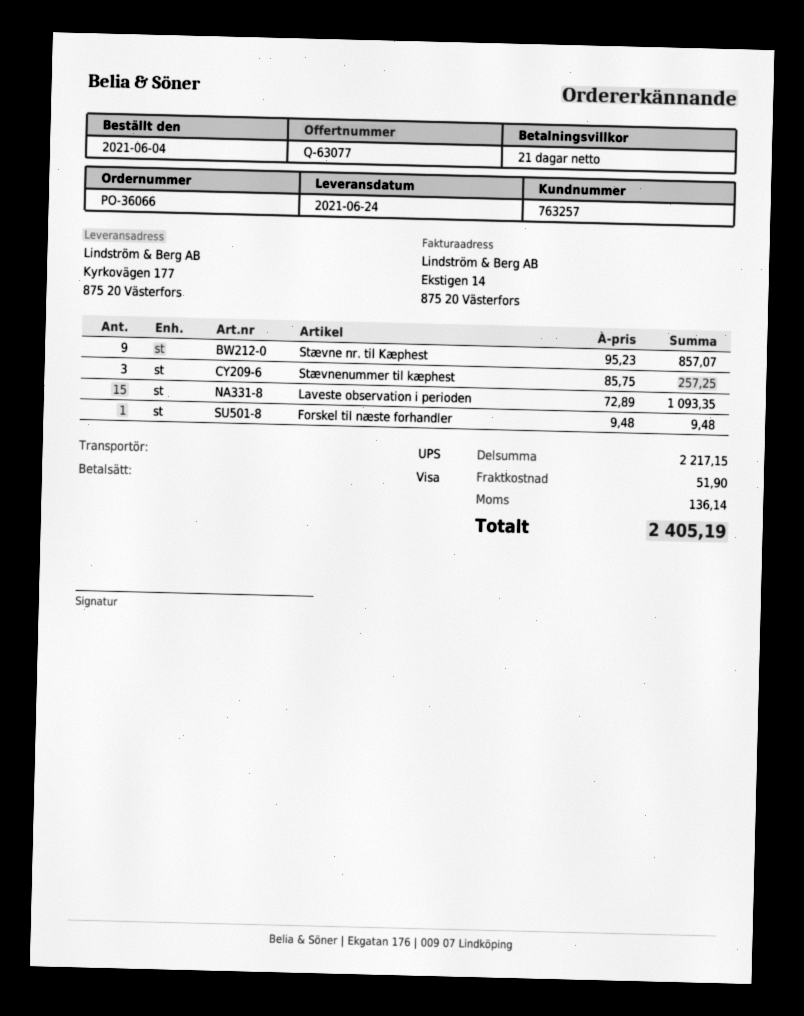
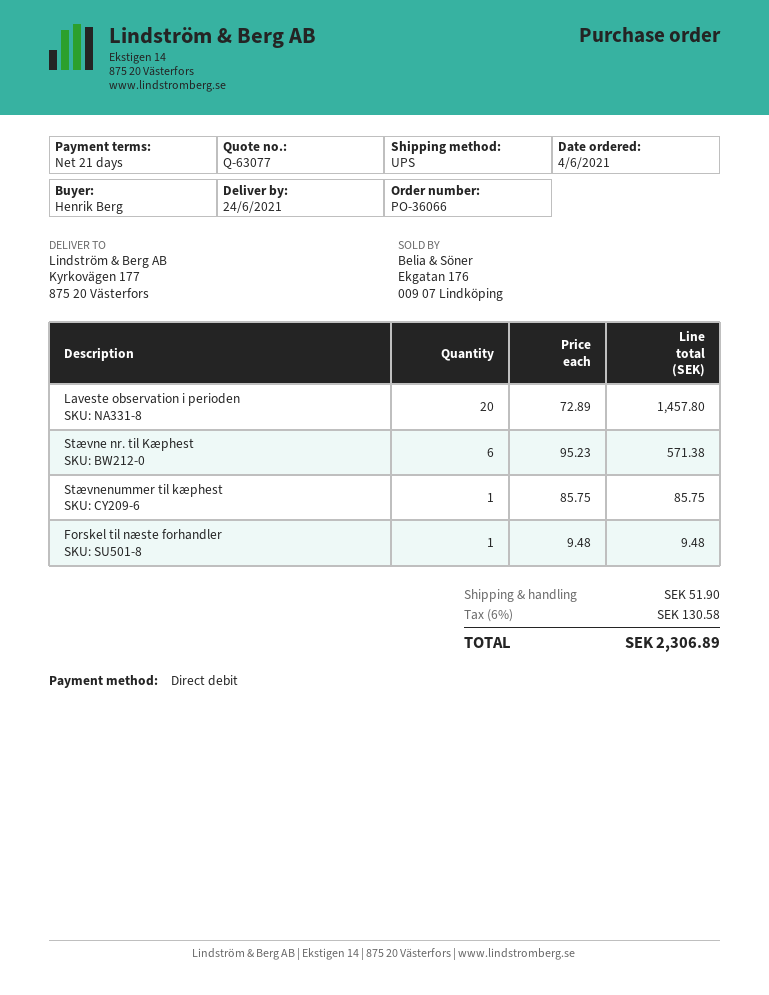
payment method: Visa -> direct debit
Stævne nr. til Kæphest: 9 x 95.23 = 857.07 -> 6 x 95.23 = 571.38
Stævnenummer til kæphest: 3 x 85.75 = 257.25 -> 1 x 85.75 = 85.75
Laveste observation i perioden: 15 x 72.89 = 1093.35 -> 20 x 72.89 = 1457.80
tax: 136.14 -> 130.58
total: 2405.19 -> 2306.89

